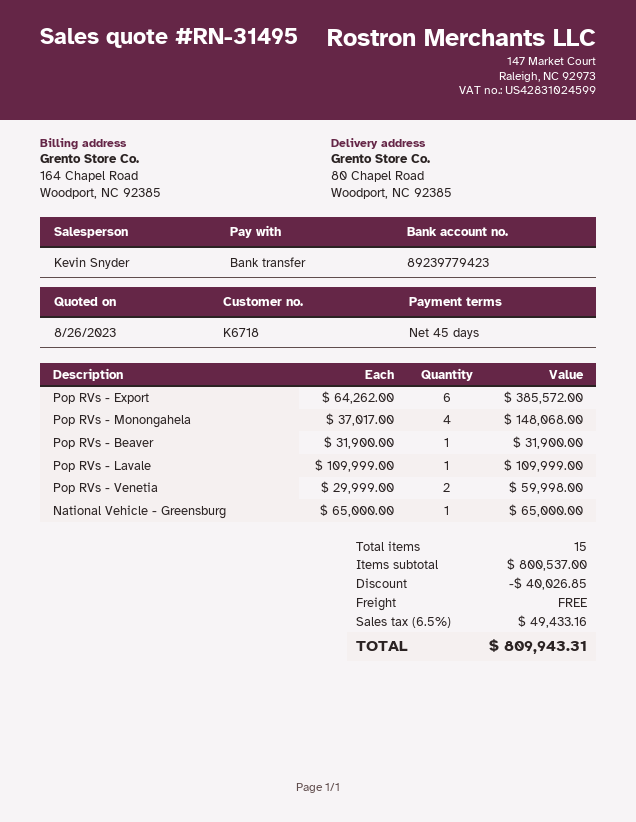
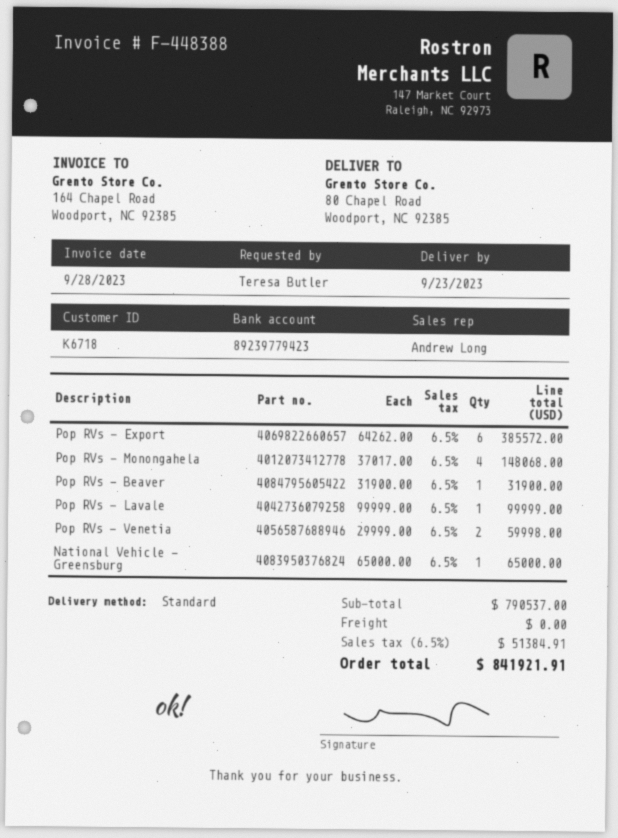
sales rep: Kevin Snyder -> Andrew Long
Pop RVs - Lavale: 1 x 109999.00 = 109999.00 -> 1 x 99999.00 = 99999.00
subtotal: 800537.00 -> 790537.00
discount: 40026.85 -> none
tax: 6.5% = 49433.16 -> 6.5% = 51384.91
total: 809943.31 -> 841921.91

